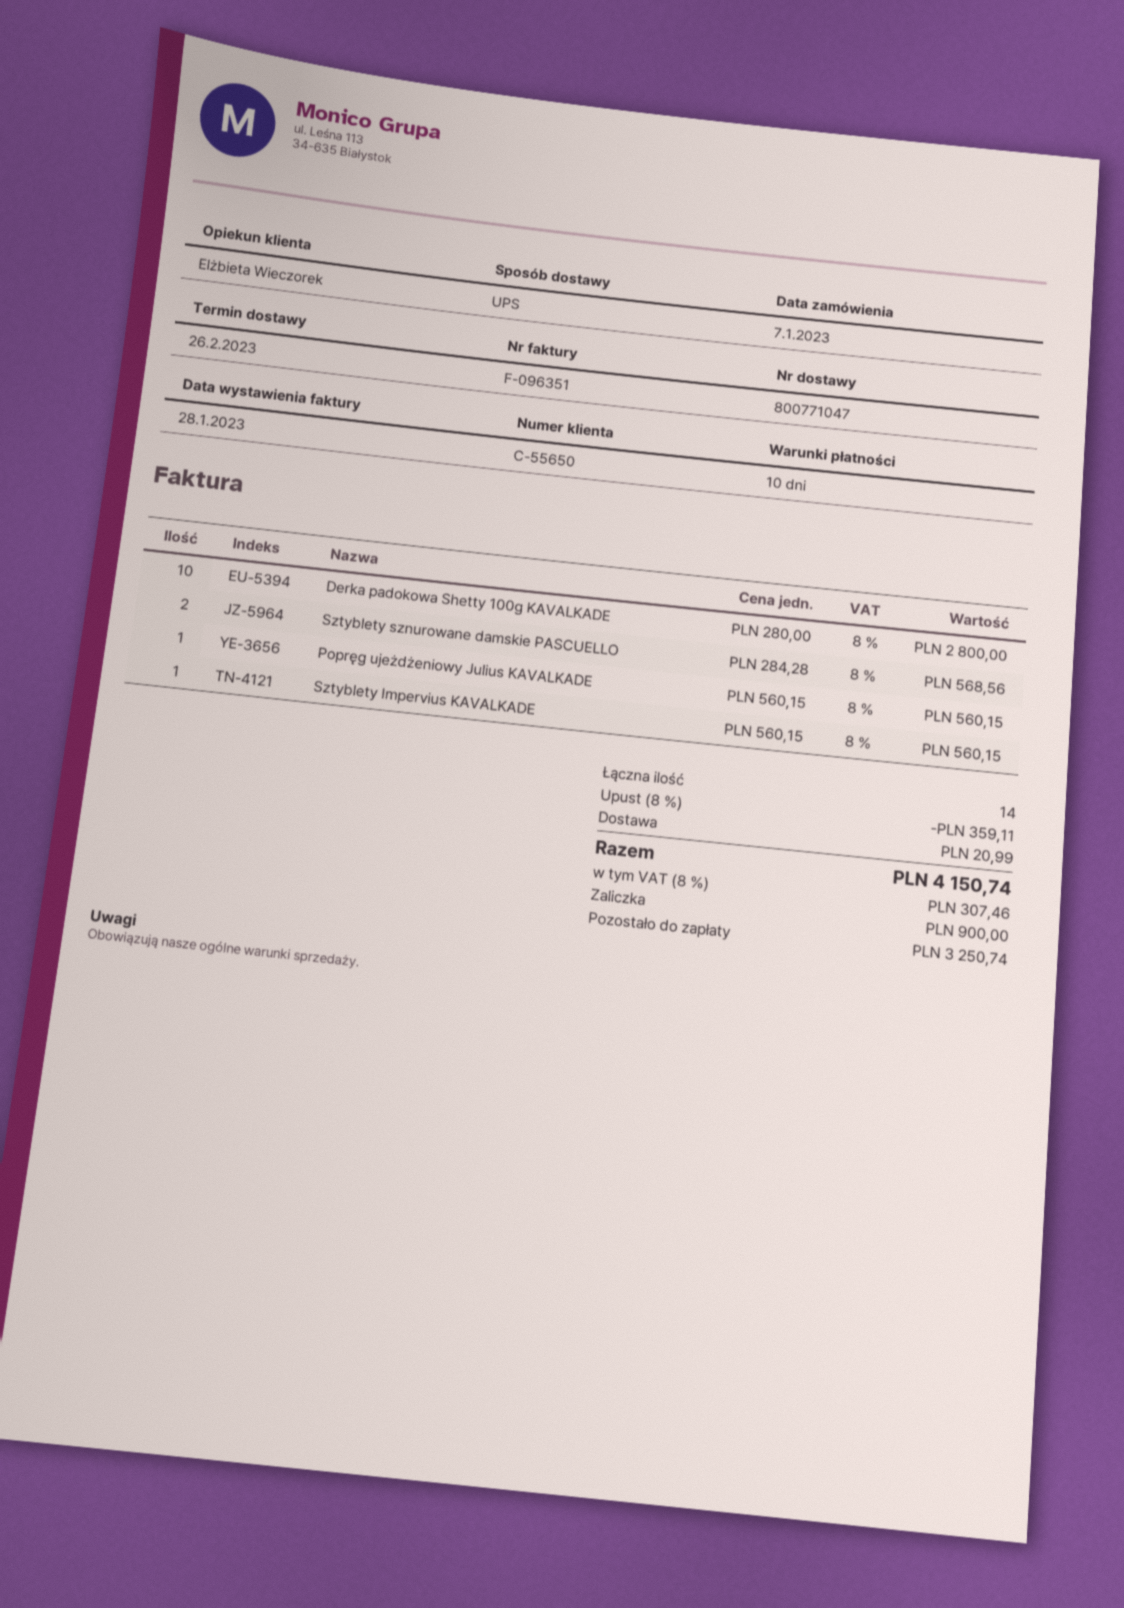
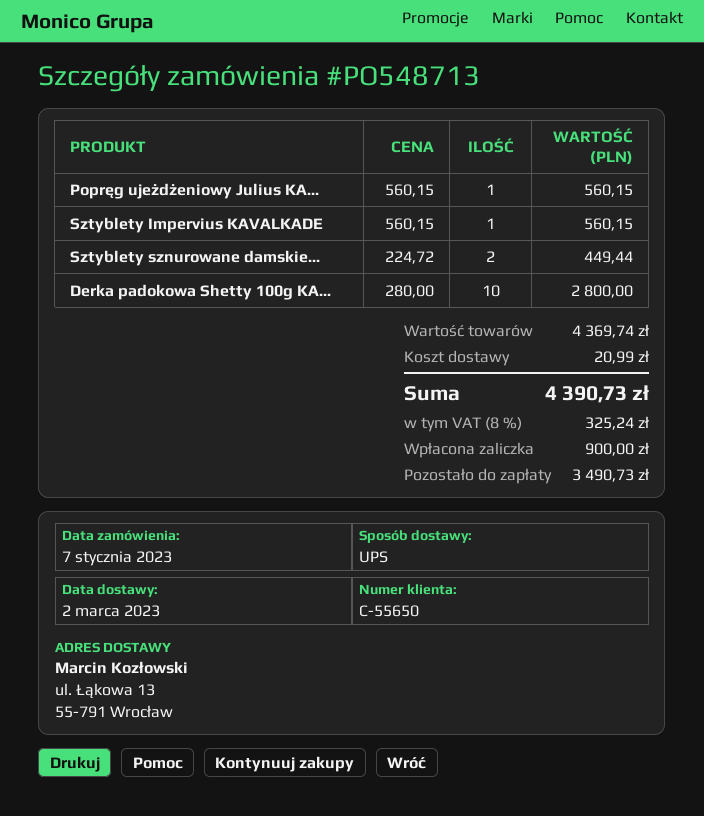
delivery date: 2023-02-26 -> 2023-03-02
Sztyblety sznurowane damskie PASCUELLO: 2 x 284.28 = 568.56 -> 2 x 224.72 = 449.44
discount: 8% = 359.11 -> none
tax: 8% = 307.46 -> 8% = 325.24
total: 4150.74 -> 4390.73
balance: 3250.74 -> 3490.73

